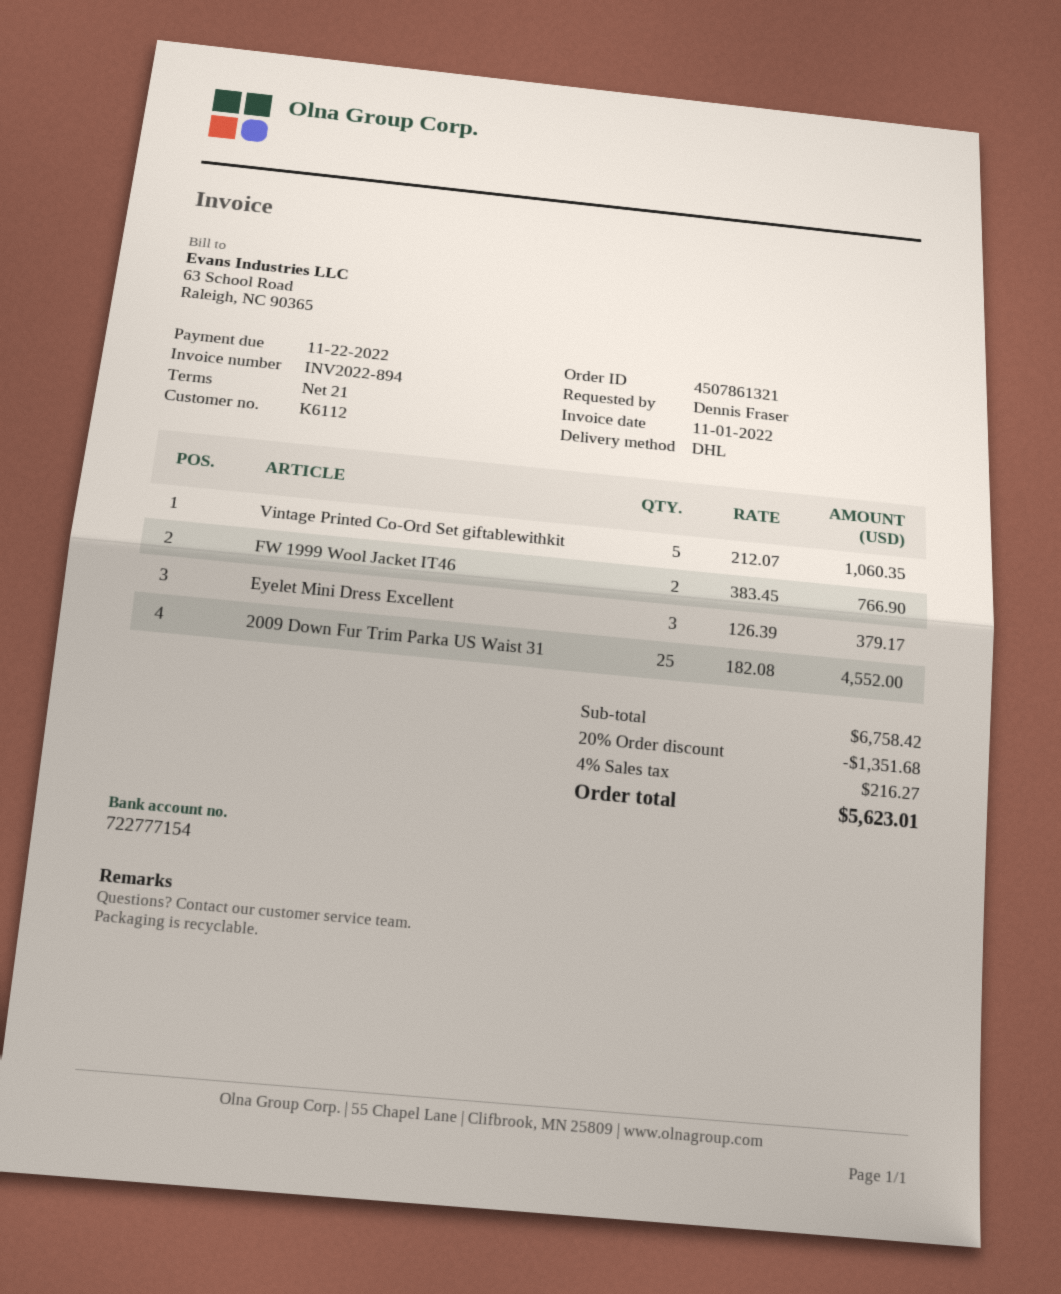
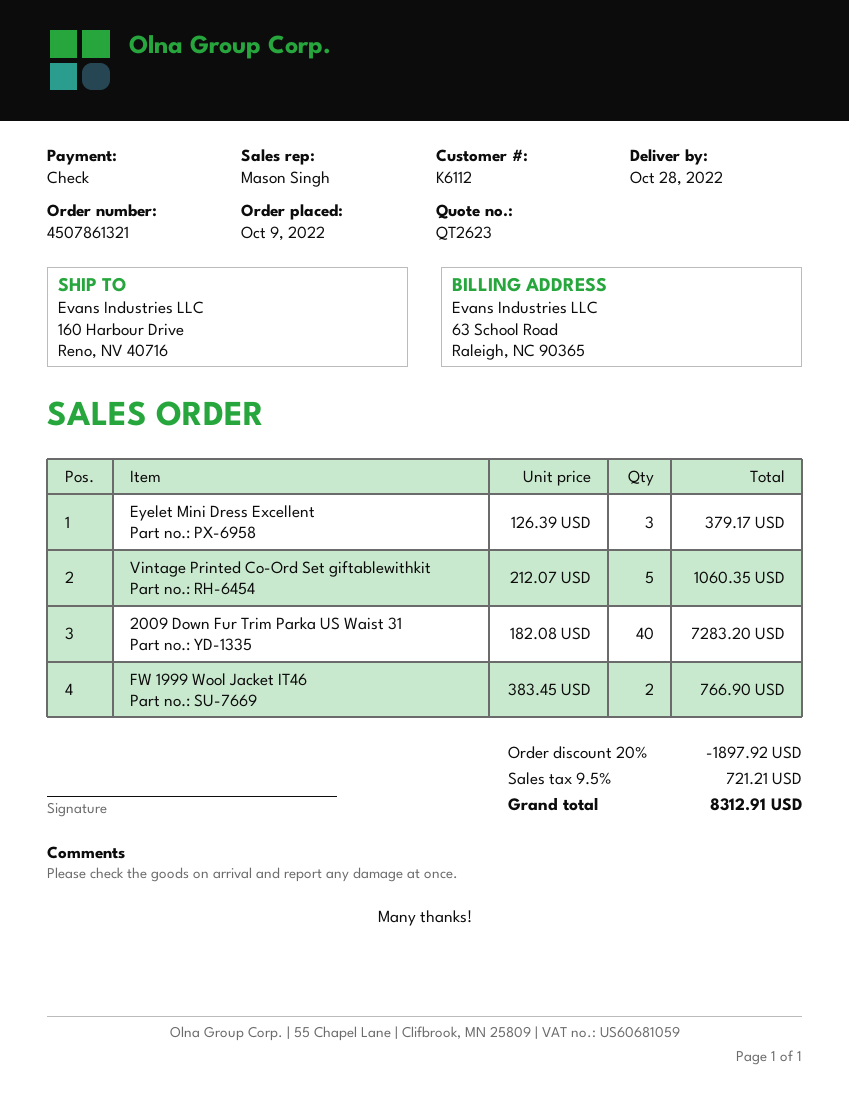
2009 Down Fur Trim Parka US Waist 31: 25 x 182.08 = 4552.00 -> 40 x 182.08 = 7283.20
discount: 20% = 1351.68 -> 20% = 1897.92
tax: 4% = 216.27 -> 9.5% = 721.21
total: 5623.01 -> 8312.91

